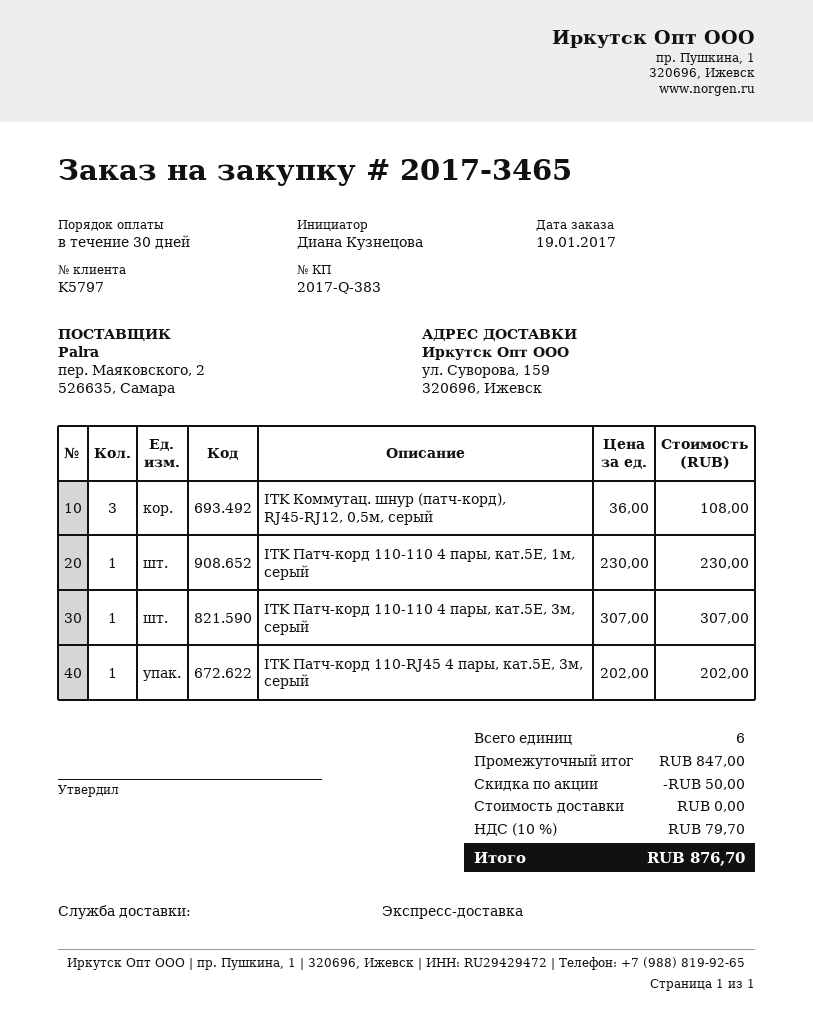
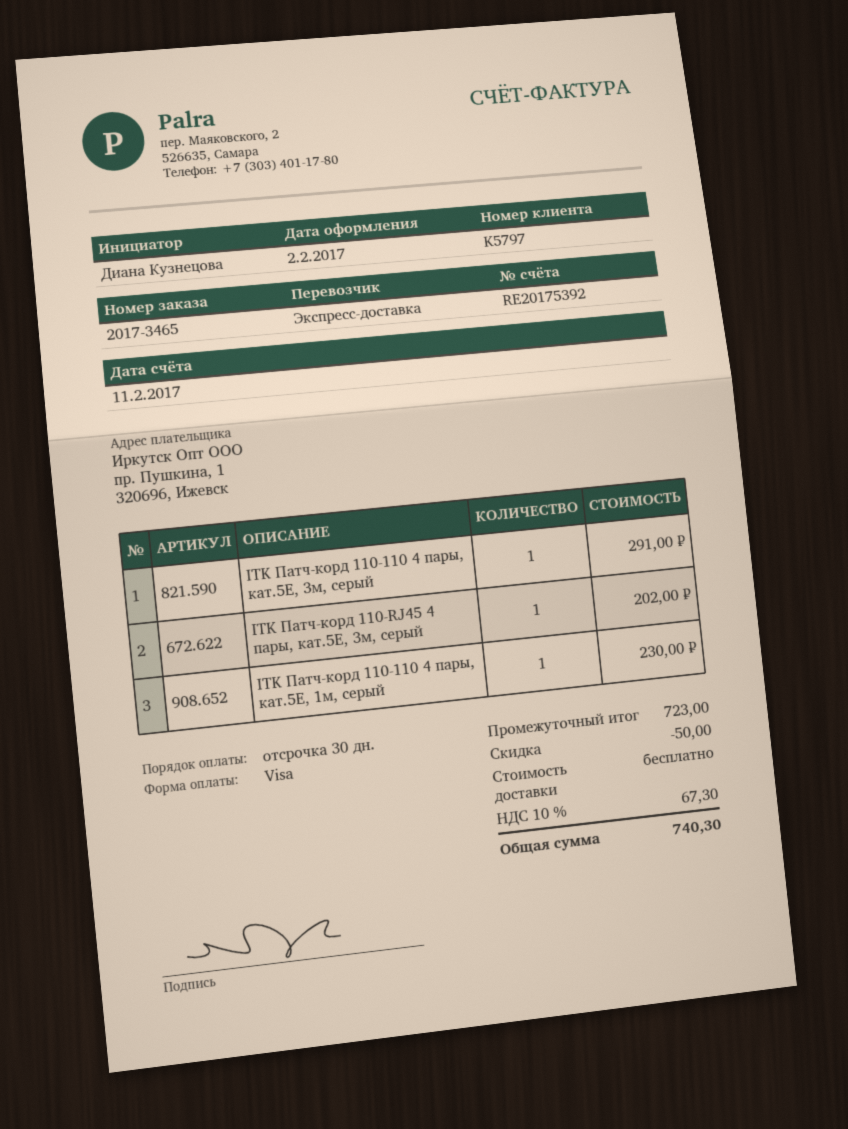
order date: 2017-01-19 -> 2017-02-02
ITK Коммутац. шнур (патч-корд), RJ45-RJ12, 0,5м, серый: 3 for 108.00 -> none
ITK Патч-корд 110-110 4 пары, кат.5Е, 3м, серый: 1 for 307.00 -> 1 for 291.00
subtotal: 847.00 -> 723.00
tax: 10% = 79.70 -> 10% = 67.30
total: 876.70 -> 740.30

